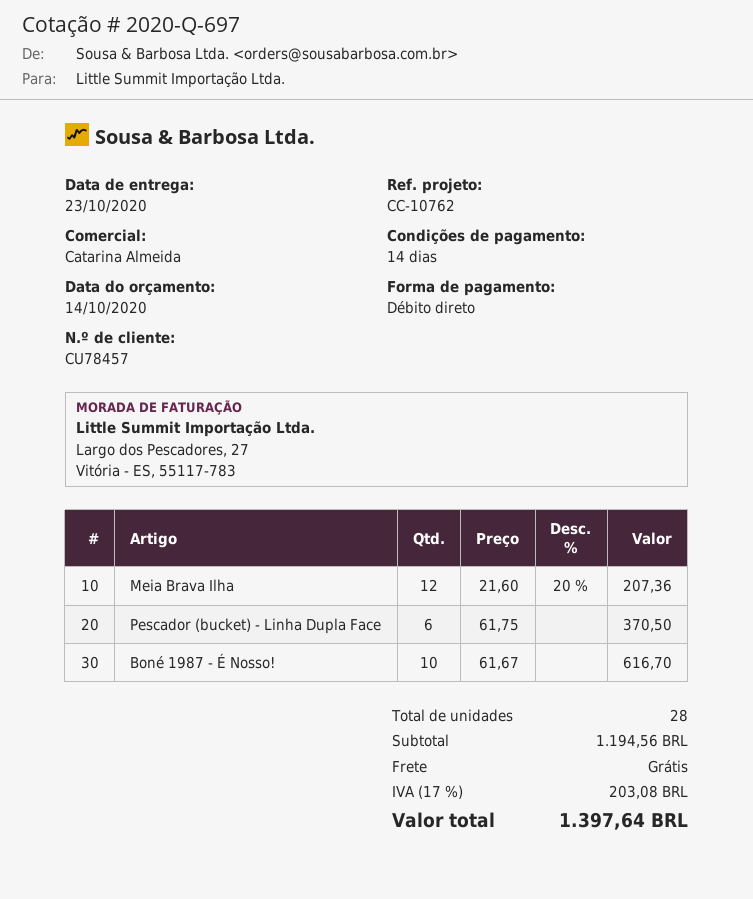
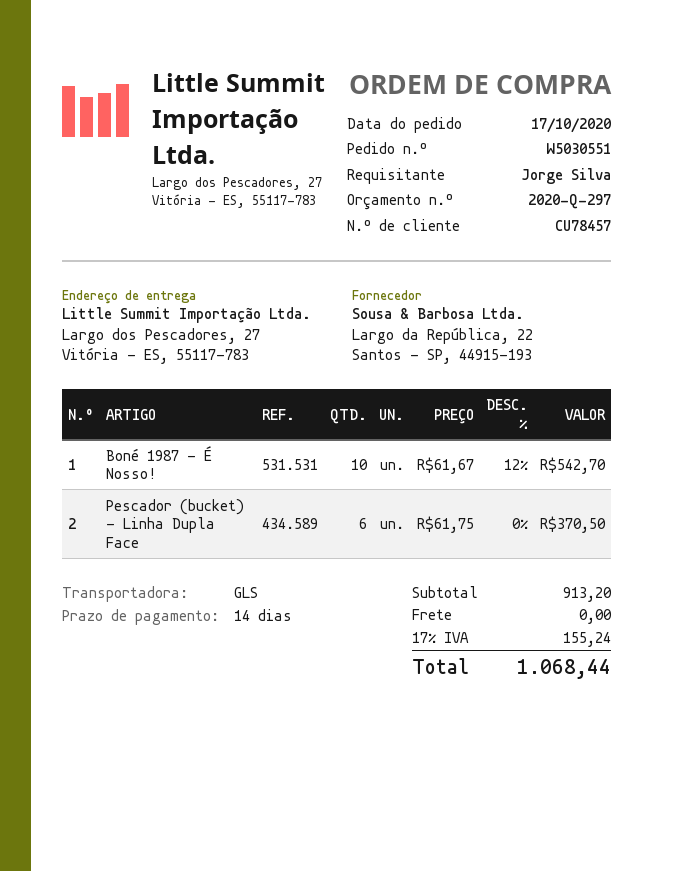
quote number: 2020-Q-697 -> 2020-Q-297
Meia Brava Ilha: 12 x 21.60 - 20% = 207.36 -> none
Boné 1987 - É Nosso!: 10 x 61.67 = 616.70 -> 10 x 61.67 - 12% = 542.70
subtotal: 1194.56 -> 913.20
tax: 17% = 203.08 -> 17% = 155.24
total: 1397.64 -> 1068.44

